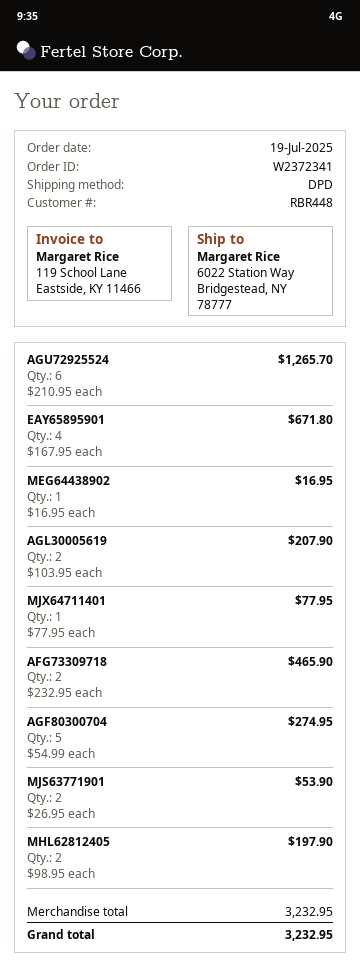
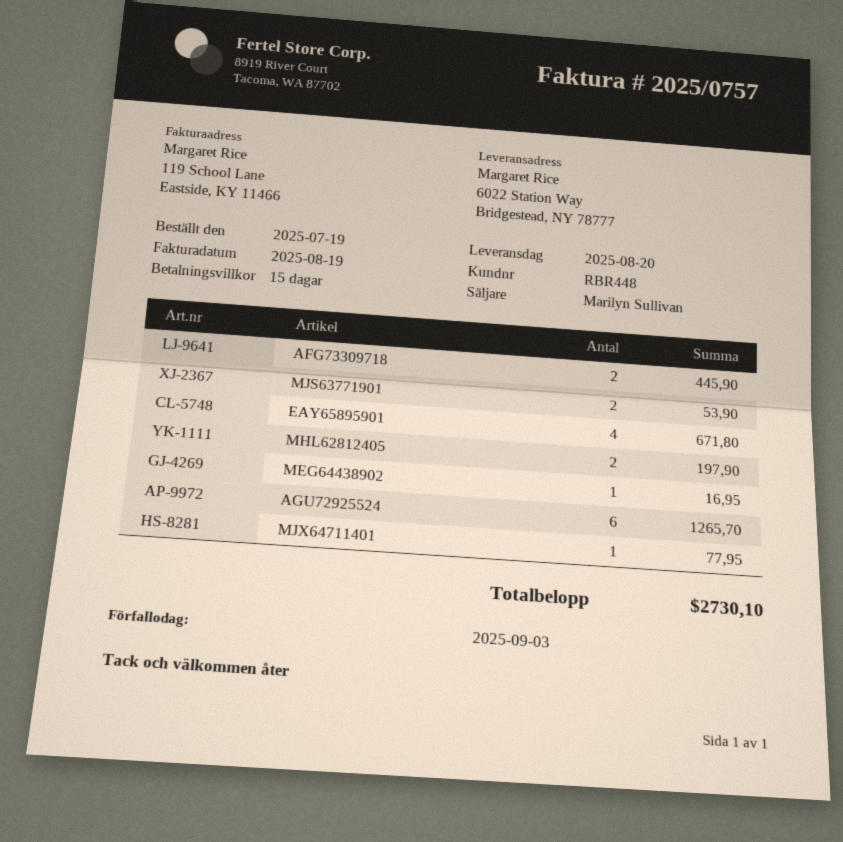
AGL30005619: 2 for 207.90 -> none
AFG73309718: 2 for 465.90 -> 2 for 445.90
AGF80300704: 5 for 274.95 -> none
total: 3232.95 -> 2730.10

